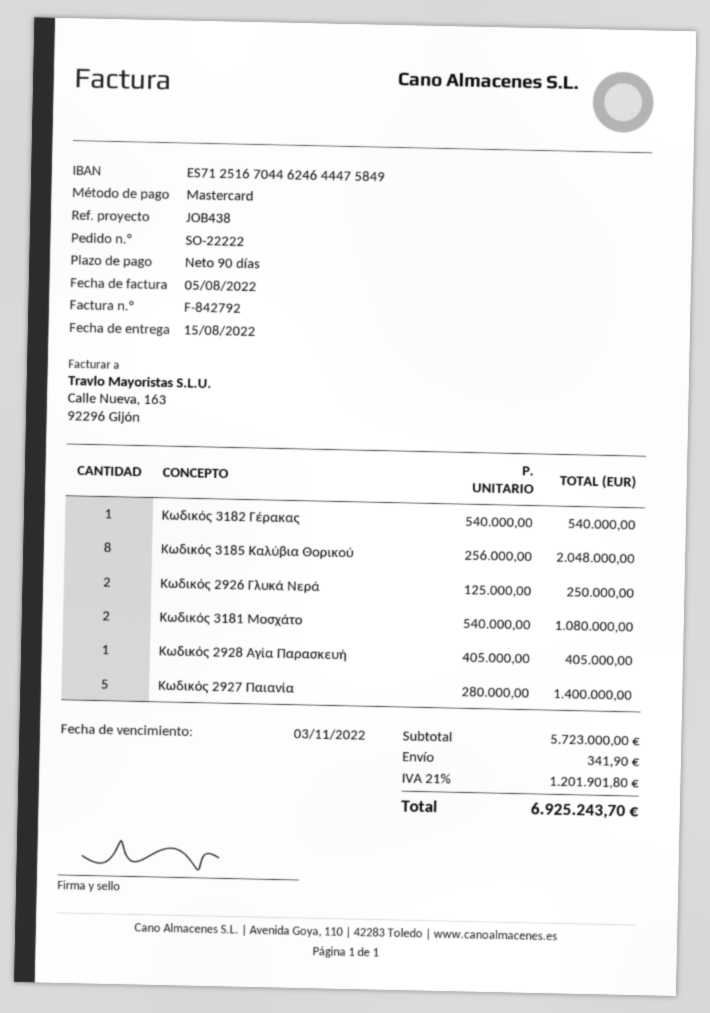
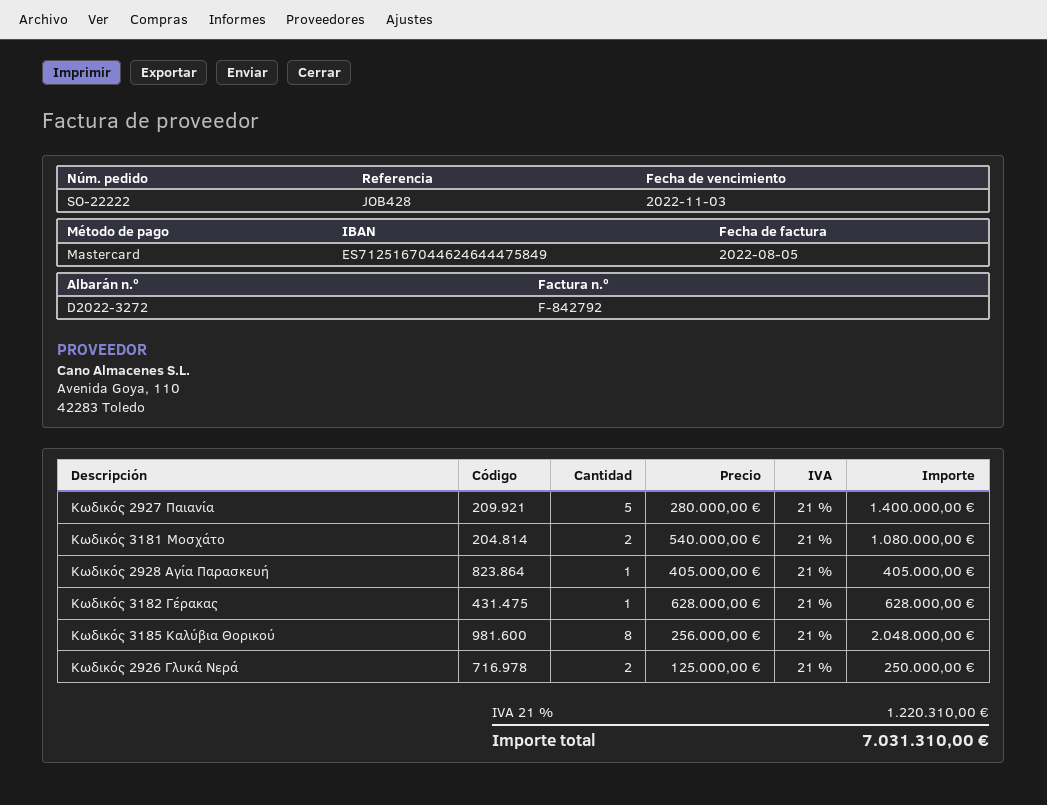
reference: JOB438 -> JOB428
Κωδικός 3182 Γέρακας: 1 x 540000.00 = 540000.00 -> 1 x 628000.00 = 628000.00
shipping: 341.90 -> none
tax: 21% = 1201901.80 -> 21% = 1220310.00
total: 6925243.70 -> 7031310.00

